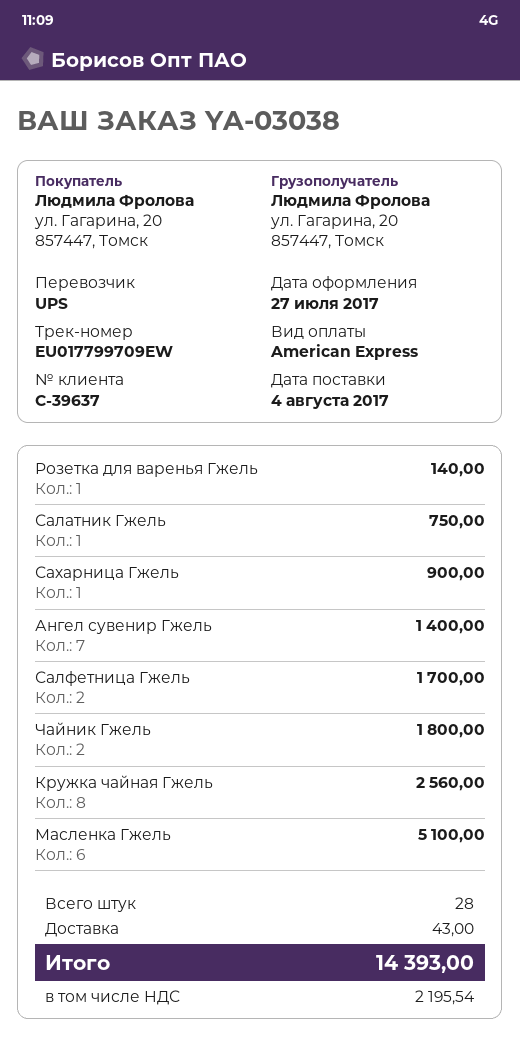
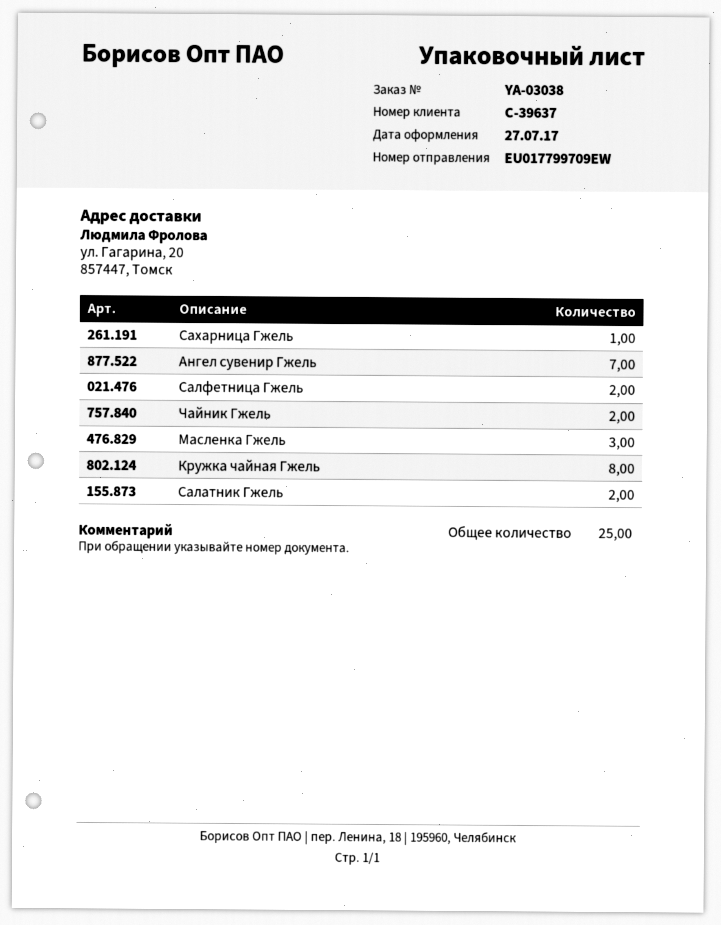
Розетка для варенья Гжель: 1 -> none
Салатник Гжель: 1 -> 2
Масленка Гжель: 6 -> 3
total quantity: 28 -> 25

